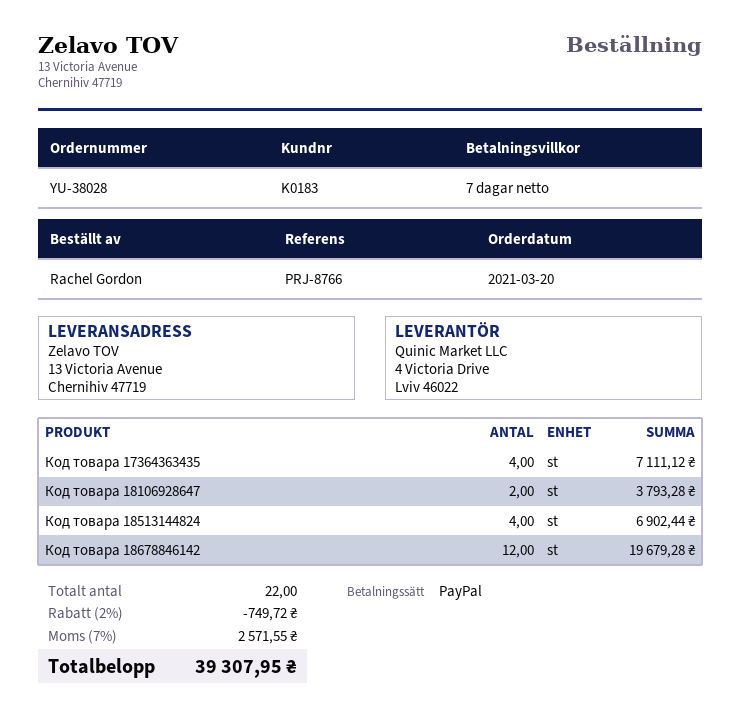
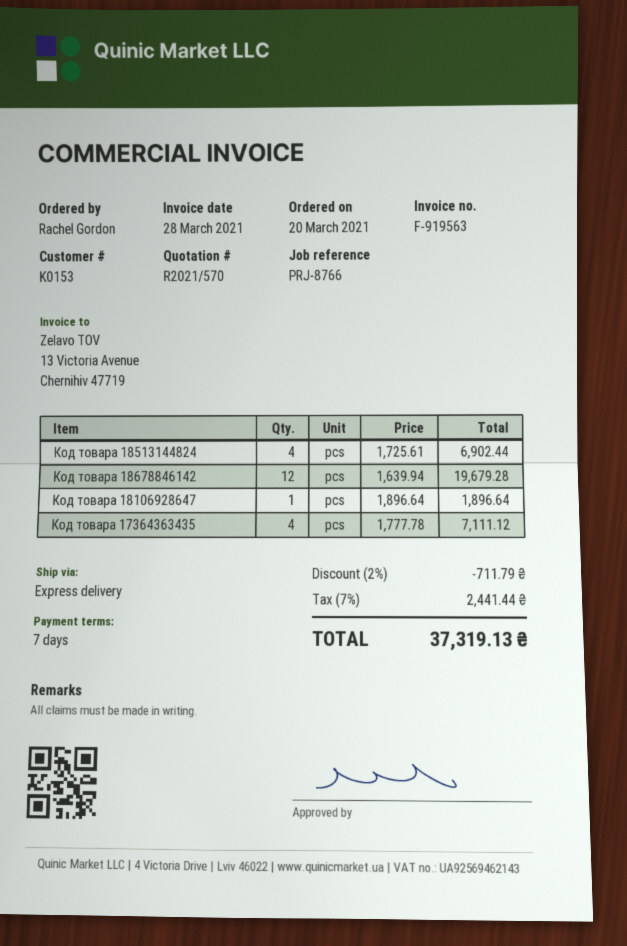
customer number: K0183 -> K0153
Код товара 18106928647: 2 for 3793.28 -> 1 for 1896.64
discount: 2% = 749.72 -> 2% = 711.79
tax: 7% = 2571.55 -> 7% = 2441.44
total: 39307.95 -> 37319.13

